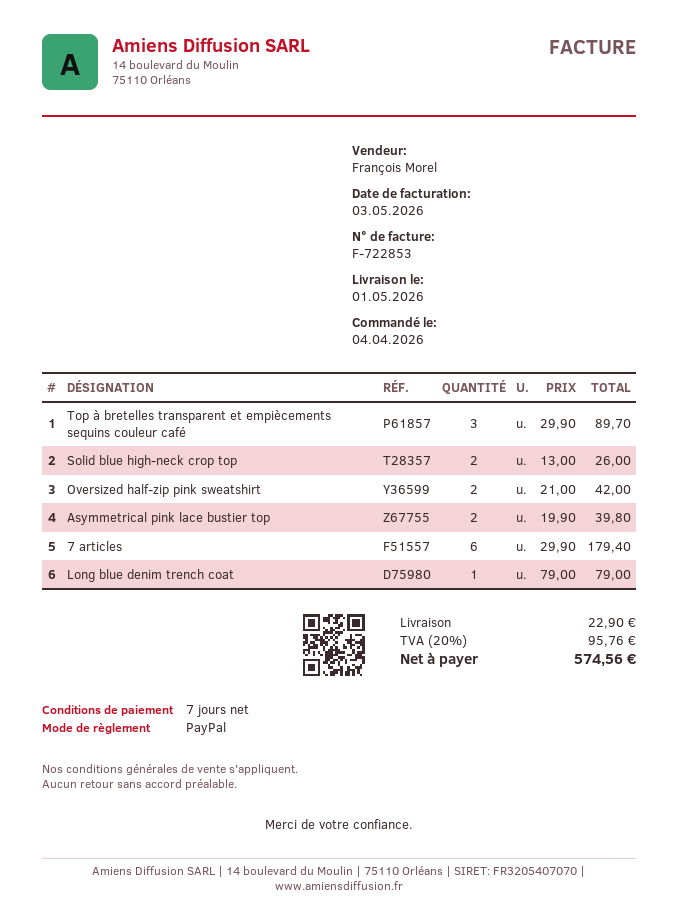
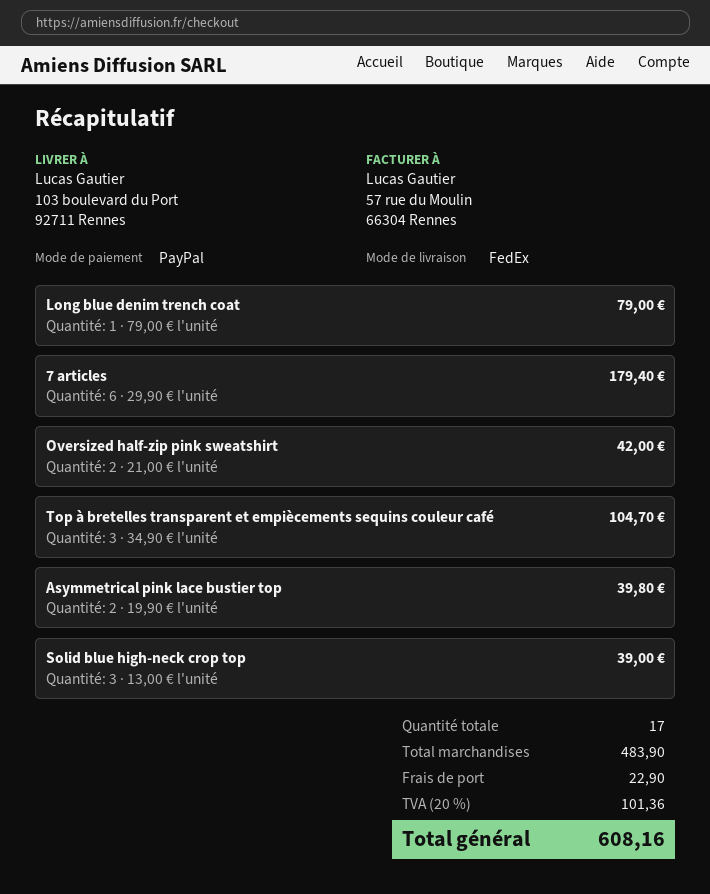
Top à bretelles transparent et empiècements sequins couleur café: 3 x 29.90 = 89.70 -> 3 x 34.90 = 104.70
Solid blue high-neck crop top: 2 x 13.00 = 26.00 -> 3 x 13.00 = 39.00
tax: 20% = 95.76 -> 20% = 101.36
total: 574.56 -> 608.16

